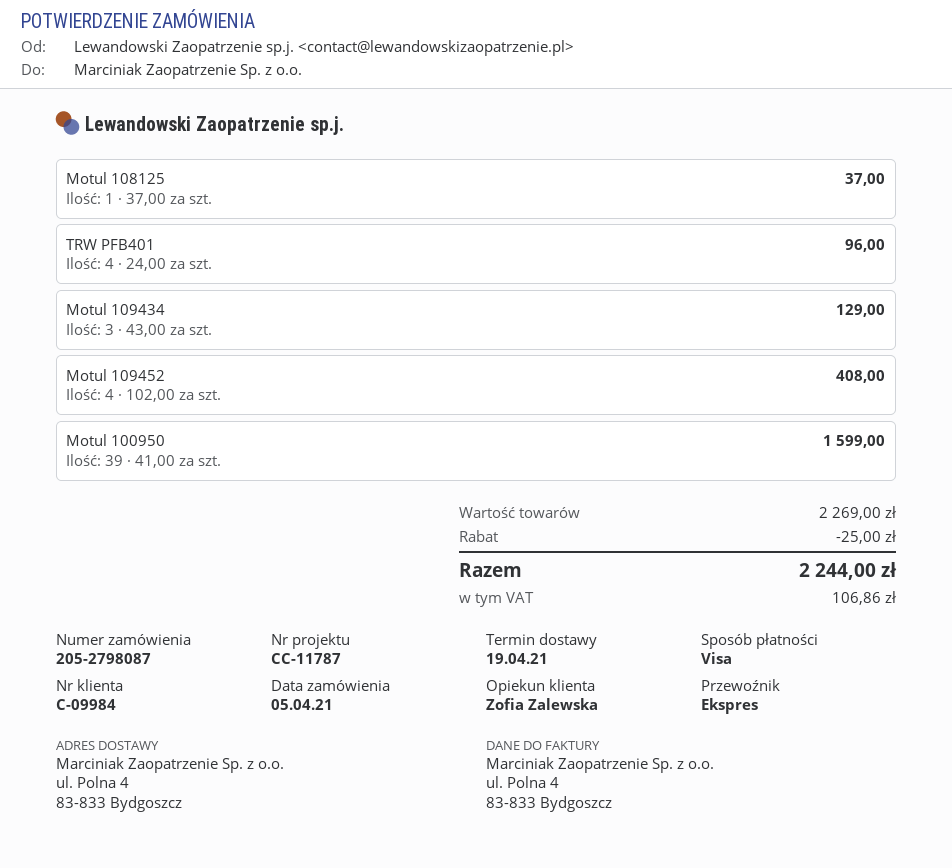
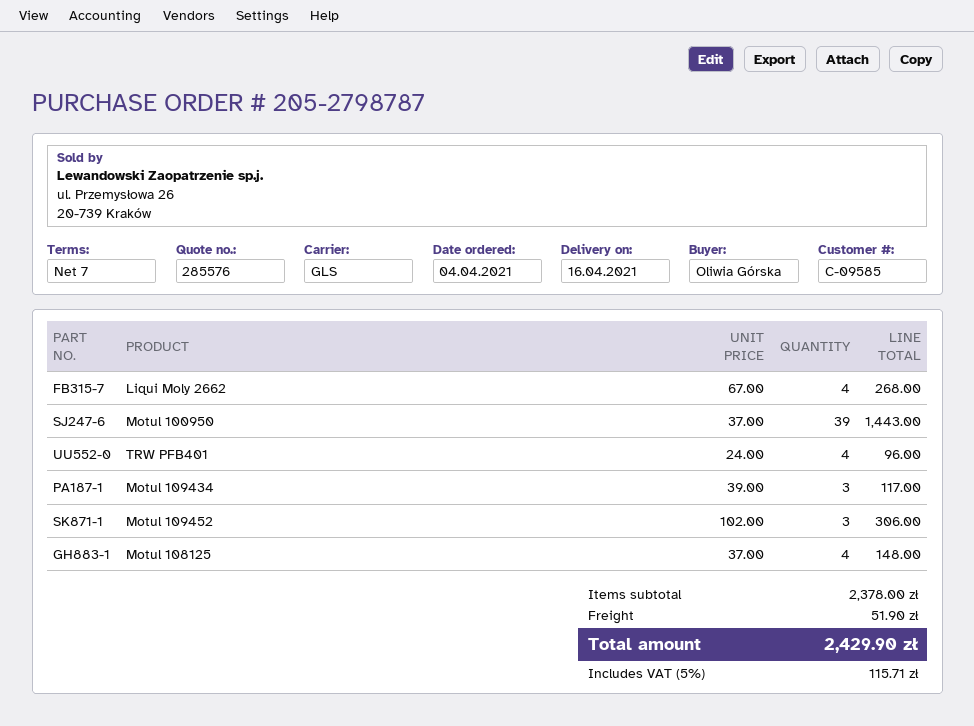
order number: 205-2798087 -> 205-2798787
order date: 2021-04-05 -> 2021-04-04
delivery date: 2021-04-19 -> 2021-04-16
customer number: C-09984 -> C-09585
shipping method: express -> GLS
Motul 108125: 1 x 37.00 = 37.00 -> 4 x 37.00 = 148.00
Motul 109434: 3 x 43.00 = 129.00 -> 3 x 39.00 = 117.00
Motul 109452: 4 x 102.00 = 408.00 -> 3 x 102.00 = 306.00
Motul 100950: 39 x 41.00 = 1599.00 -> 39 x 37.00 = 1443.00
Liqui Moly 2662: none -> 4 x 67.00 = 268.00
subtotal: 2269.00 -> 2378.00
discount: 25.00 -> none
shipping: none -> 51.90
tax: 106.86 -> 115.71
total: 2244.00 -> 2429.90

